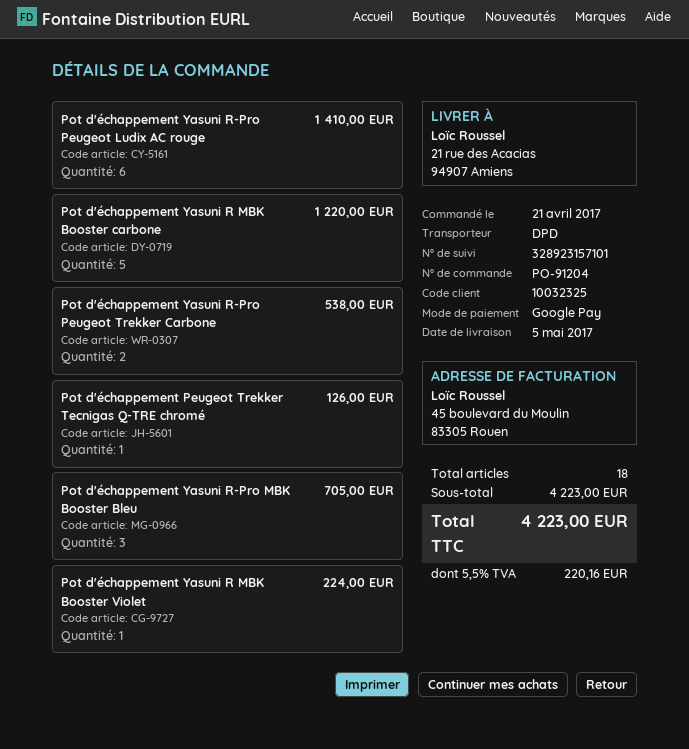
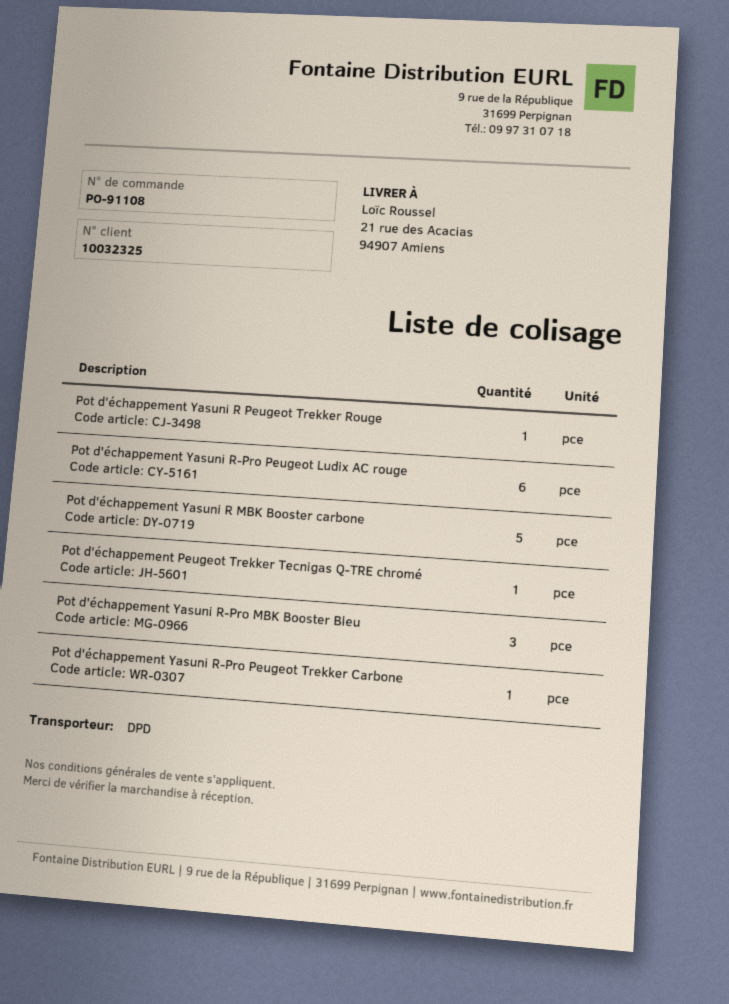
order number: PO-91204 -> PO-91108
Pot d'échappement Yasuni R-Pro Peugeot Trekker Carbone: 2 -> 1
Pot d'échappement Yasuni R MBK Booster Violet: 1 -> none
Pot d'échappement Yasuni R Peugeot Trekker Rouge: none -> 1

